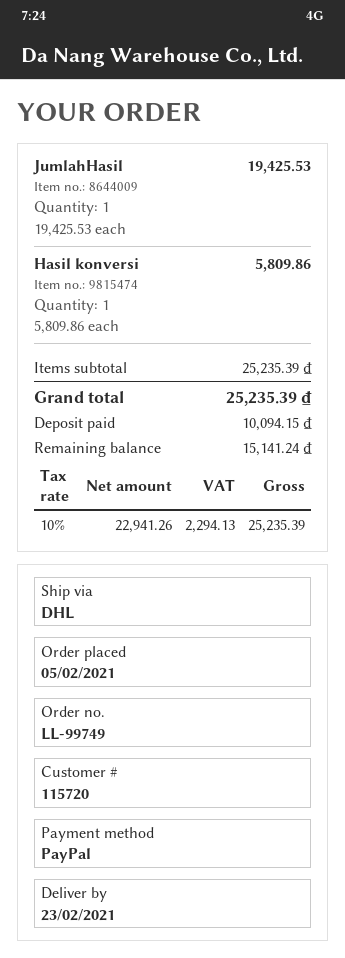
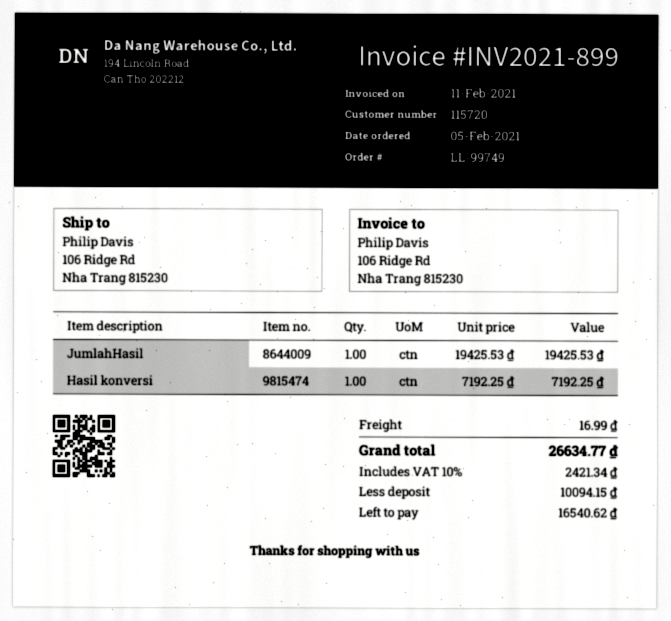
Hasil konversi: 1 x 5809.86 = 5809.86 -> 1 x 7192.25 = 7192.25
shipping: none -> 16.99
tax: 10% = 2294.13 -> 10% = 2421.34
total: 25235.39 -> 26634.77
balance: 15141.24 -> 16540.62

